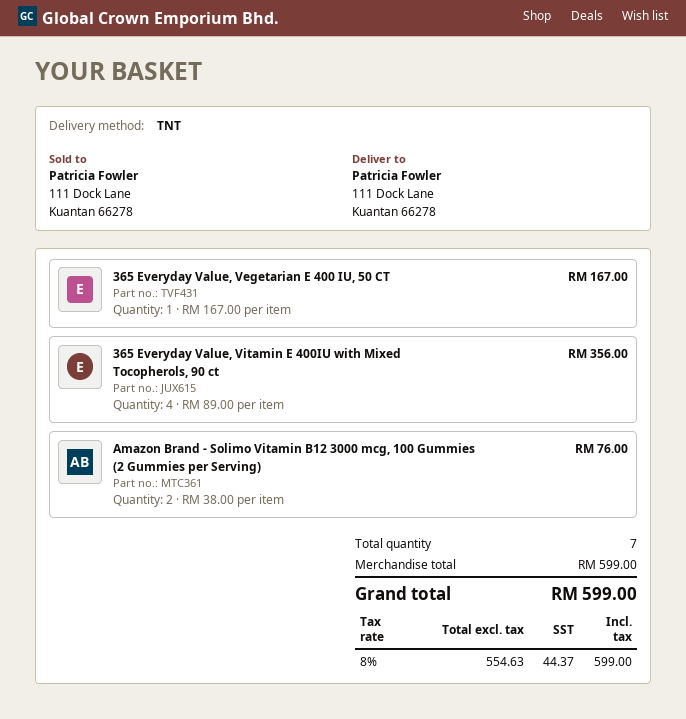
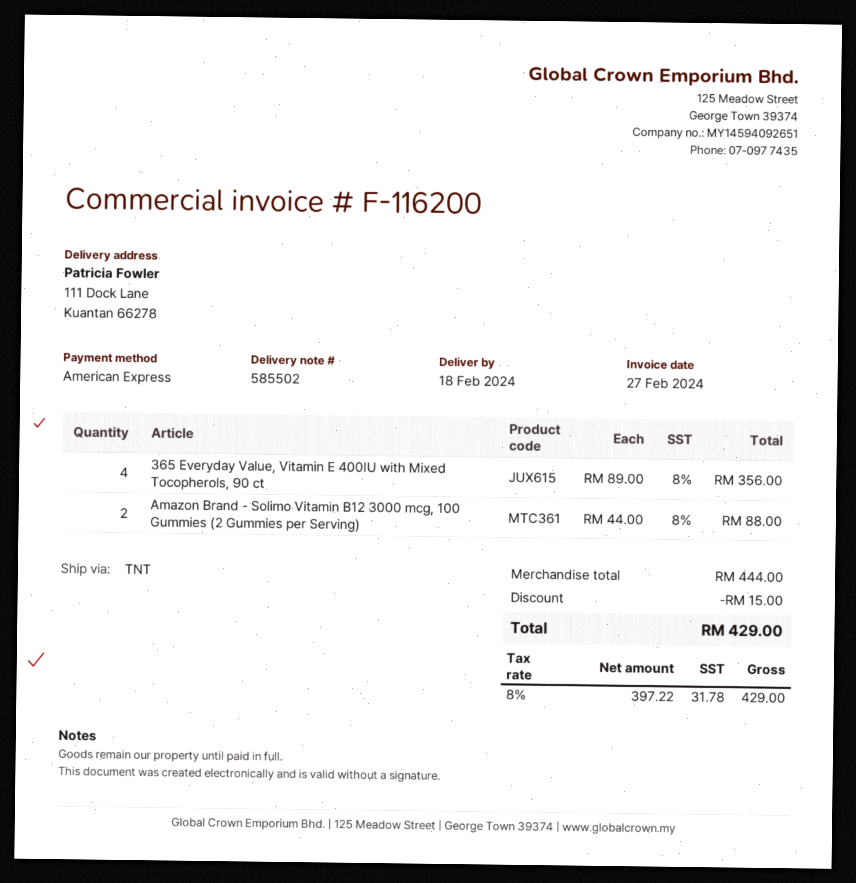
365 Everyday Value, Vegetarian E 400 IU, 50 CT: 1 x 167.00 = 167.00 -> none
Amazon Brand - Solimo Vitamin B12 3000 mcg, 100 Gummies (2 Gummies per Serving): 2 x 38.00 = 76.00 -> 2 x 44.00 = 88.00
subtotal: 599.00 -> 444.00
discount: none -> 15.00
net: 554.63 -> 397.22
tax: 8% = 44.37 -> 8% = 31.78
total: 599.00 -> 429.00

